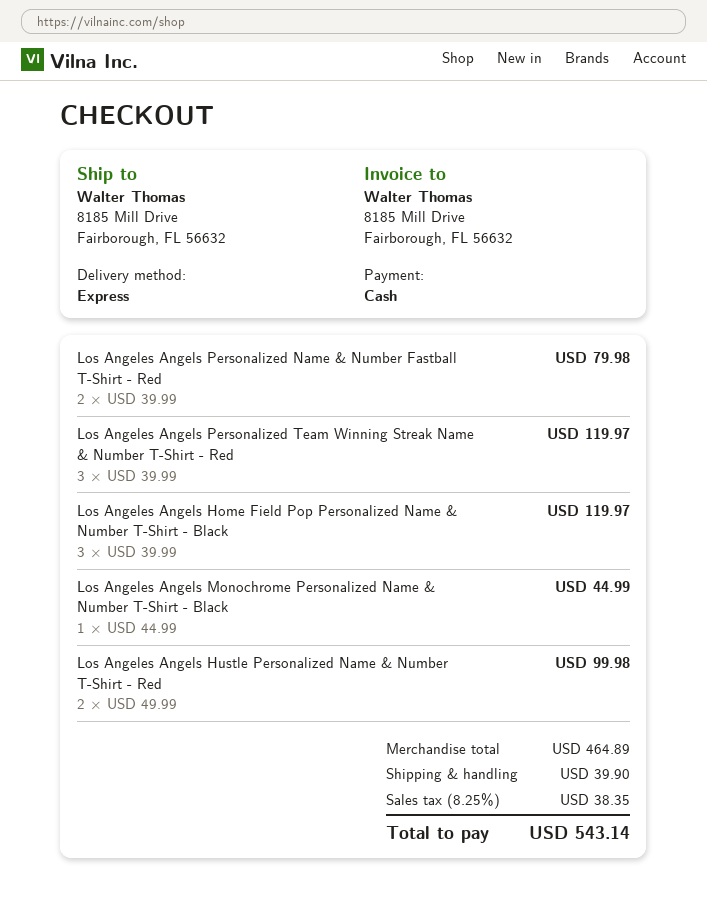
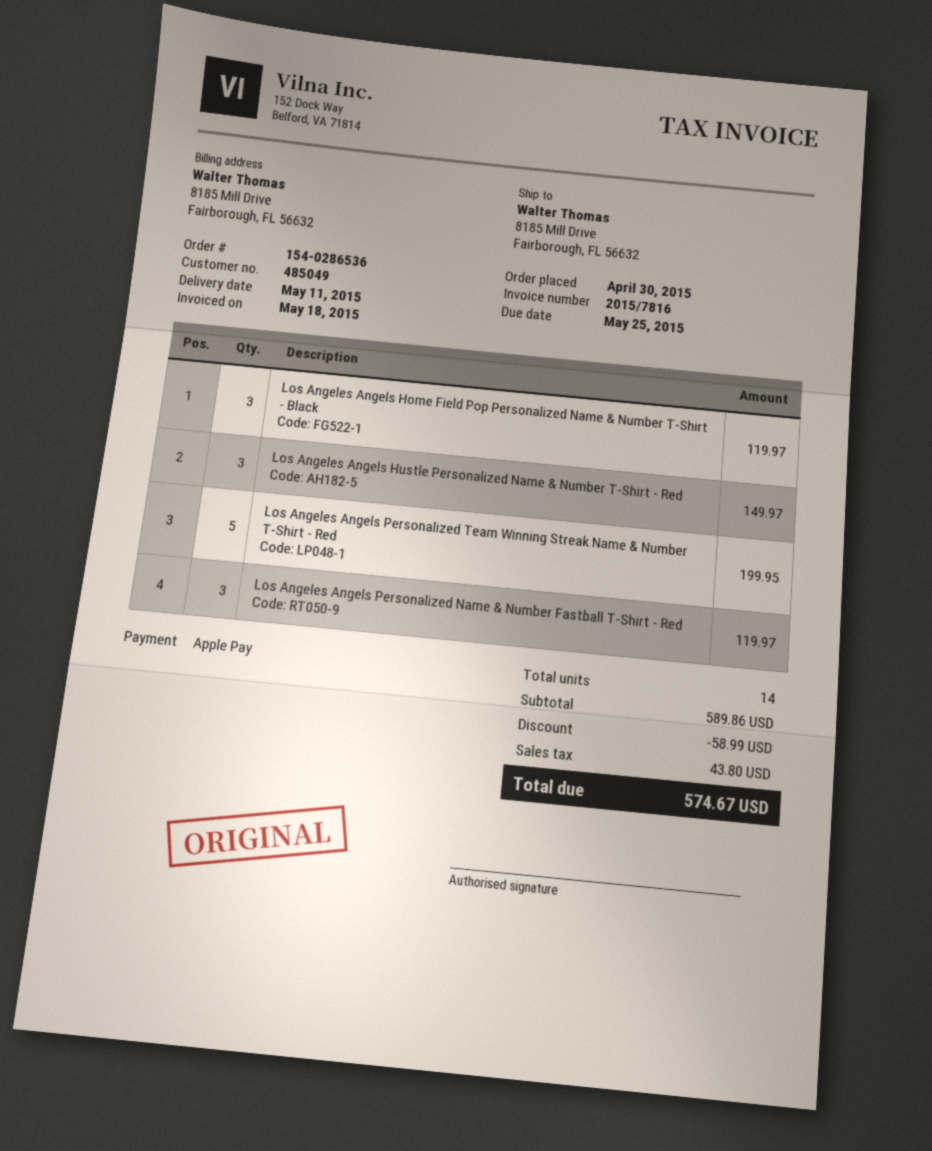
payment method: cash -> Apple Pay
Los Angeles Angels Personalized Name & Number Fastball T-Shirt - Red: 2 for 79.98 -> 3 for 119.97
Los Angeles Angels Personalized Team Winning Streak Name & Number T-Shirt - Red: 3 for 119.97 -> 5 for 199.95
Los Angeles Angels Monochrome Personalized Name & Number T-Shirt - Black: 1 for 44.99 -> none
Los Angeles Angels Hustle Personalized Name & Number T-Shirt - Red: 2 for 99.98 -> 3 for 149.97
subtotal: 464.89 -> 589.86
discount: none -> 58.99
shipping: 39.90 -> none
tax: 38.35 -> 43.80
total: 543.14 -> 574.67

